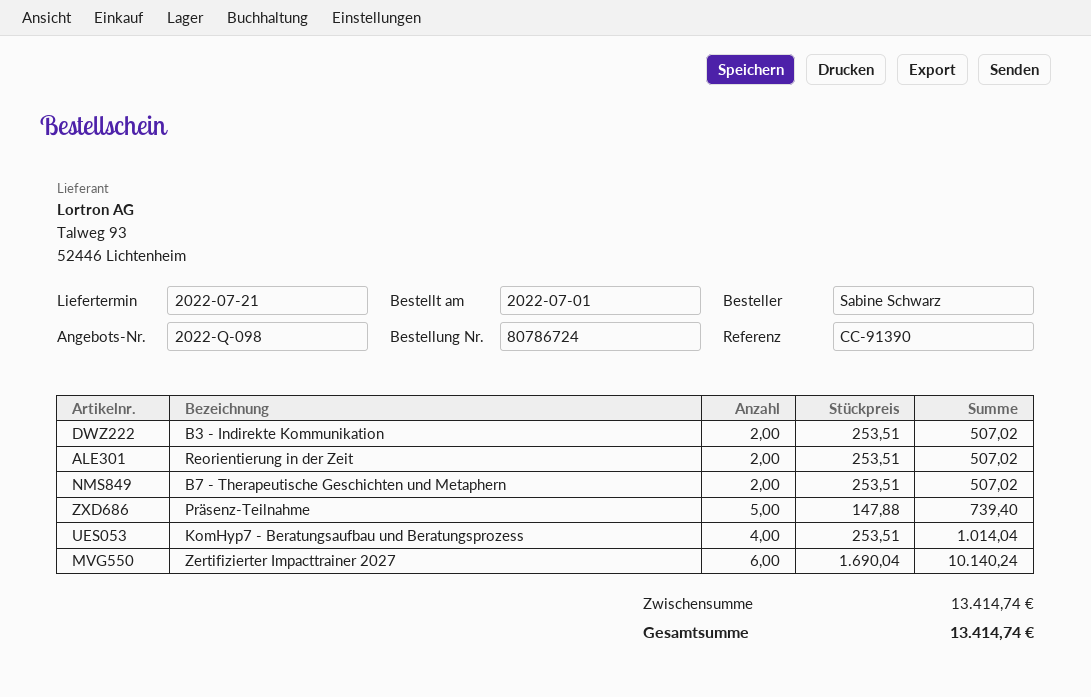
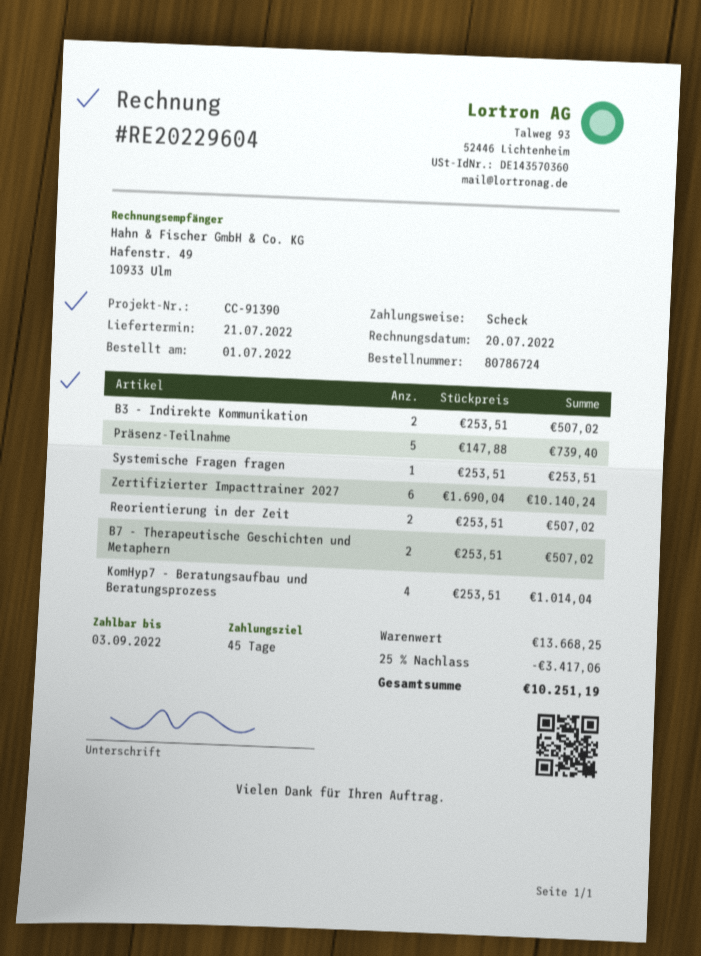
Systemische Fragen fragen: none -> 1 x 253.51 = 253.51
subtotal: 13414.74 -> 13668.25
discount: none -> 25% = 3417.06
total: 13414.74 -> 10251.19

